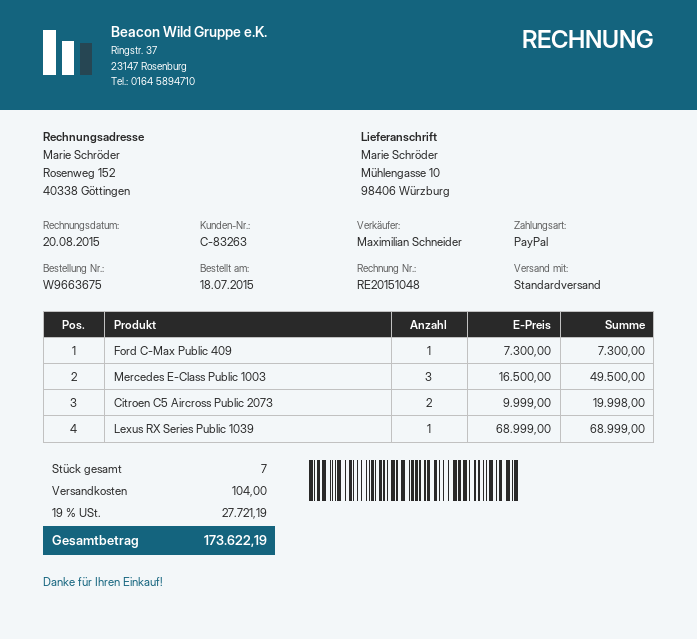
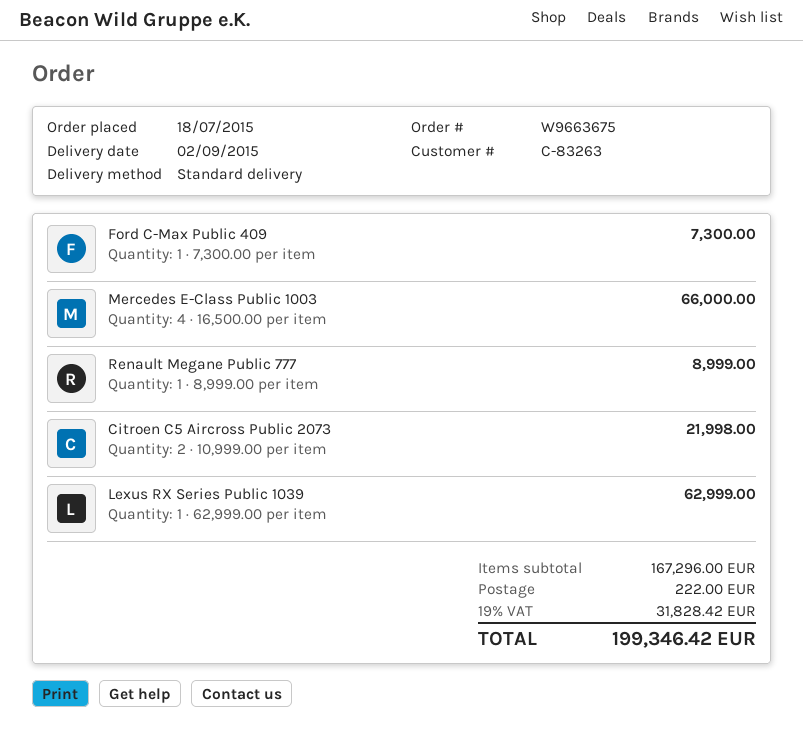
Mercedes E-Class Public 1003: 3 x 16500.00 = 49500.00 -> 4 x 16500.00 = 66000.00
Citroen C5 Aircross Public 2073: 2 x 9999.00 = 19998.00 -> 2 x 10999.00 = 21998.00
Lexus RX Series Public 1039: 1 x 68999.00 = 68999.00 -> 1 x 62999.00 = 62999.00
Renault Megane Public 777: none -> 1 x 8999.00 = 8999.00
shipping: 104.00 -> 222.00
tax: 19% = 27721.19 -> 19% = 31828.42
total: 173622.19 -> 199346.42

